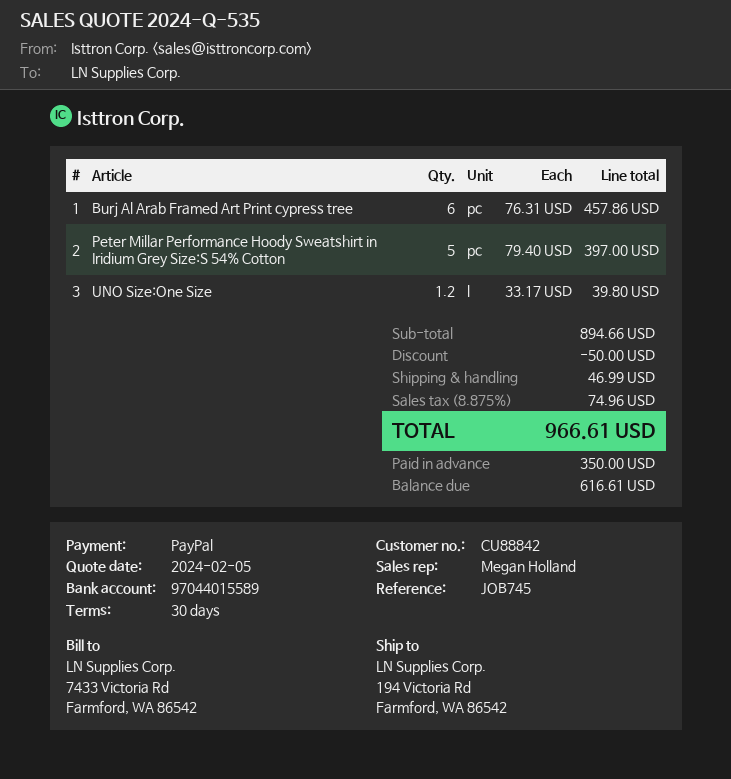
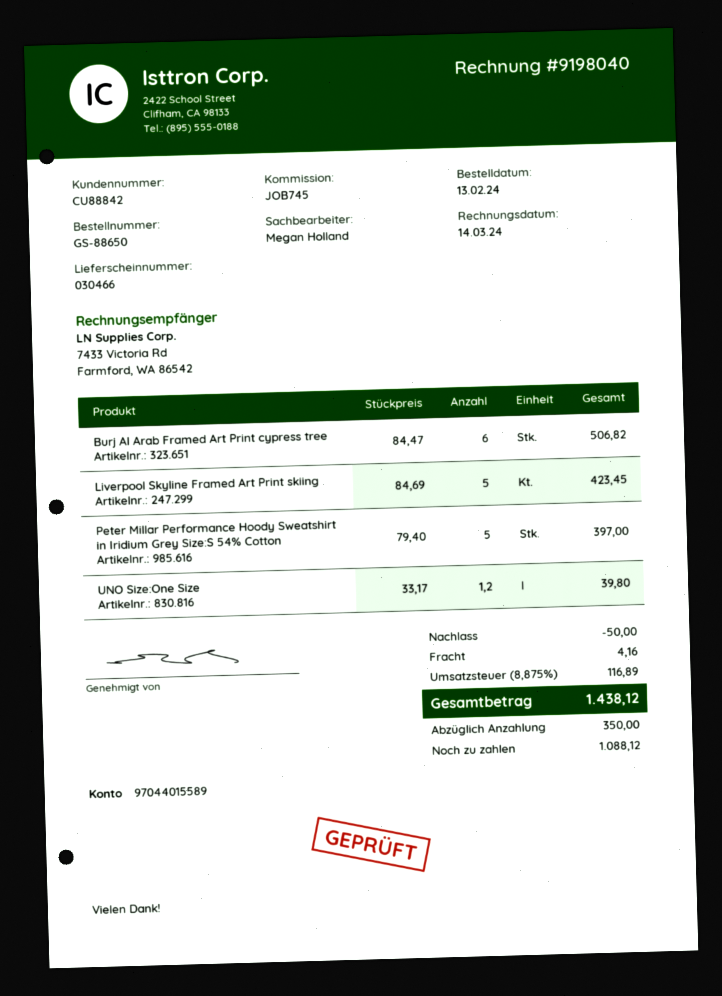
Burj Al Arab Framed Art Print cypress tree: 6 x 76.31 = 457.86 -> 6 x 84.47 = 506.82
Liverpool Skyline Framed Art Print skiing: none -> 5 x 84.69 = 423.45
shipping: 46.99 -> 4.16
tax: 8.875% = 74.96 -> 8.875% = 116.89
total: 966.61 -> 1438.12
balance: 616.61 -> 1088.12

